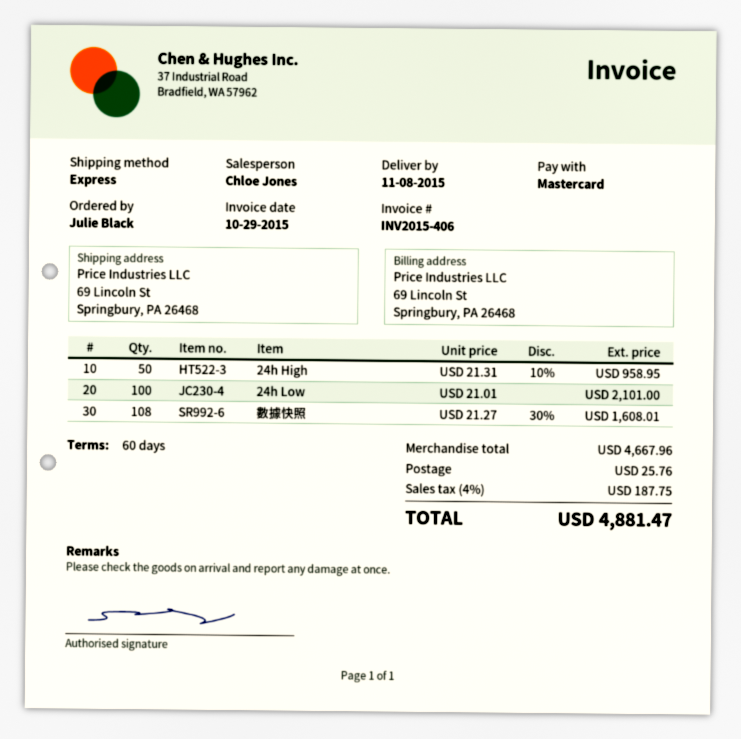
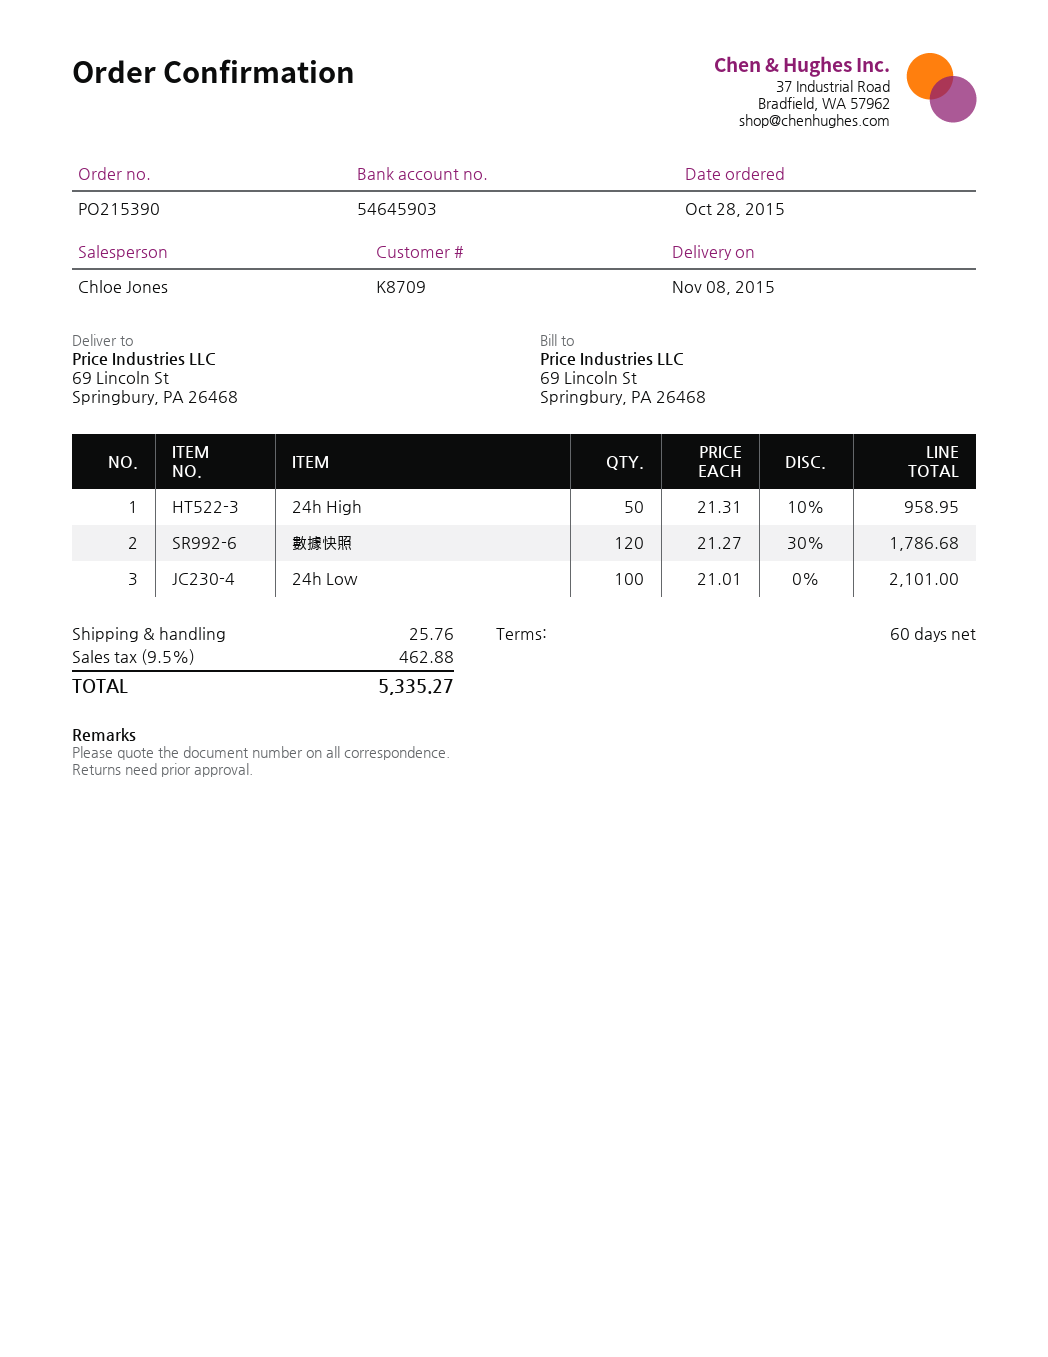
數據快照: 108 x 21.27 - 30% = 1608.01 -> 120 x 21.27 - 30% = 1786.68
tax: 4% = 187.75 -> 9.5% = 462.88
total: 4881.47 -> 5335.27

